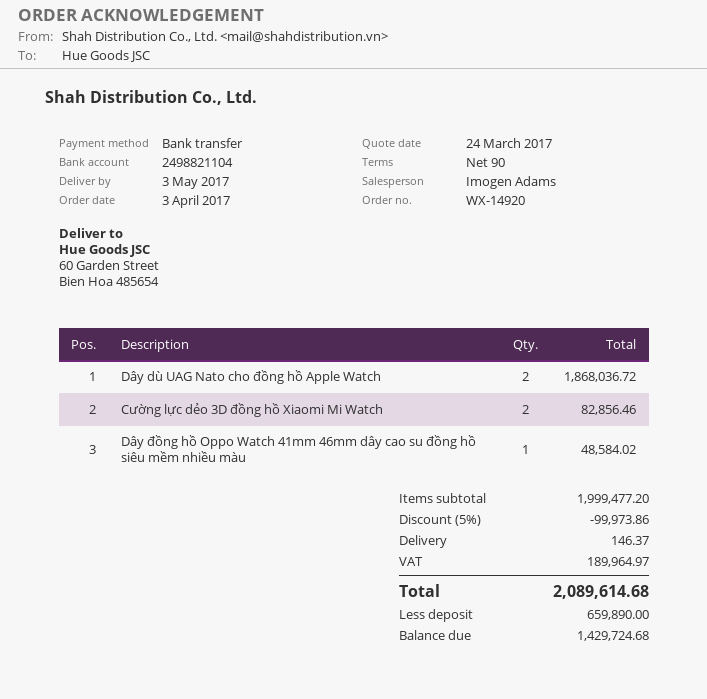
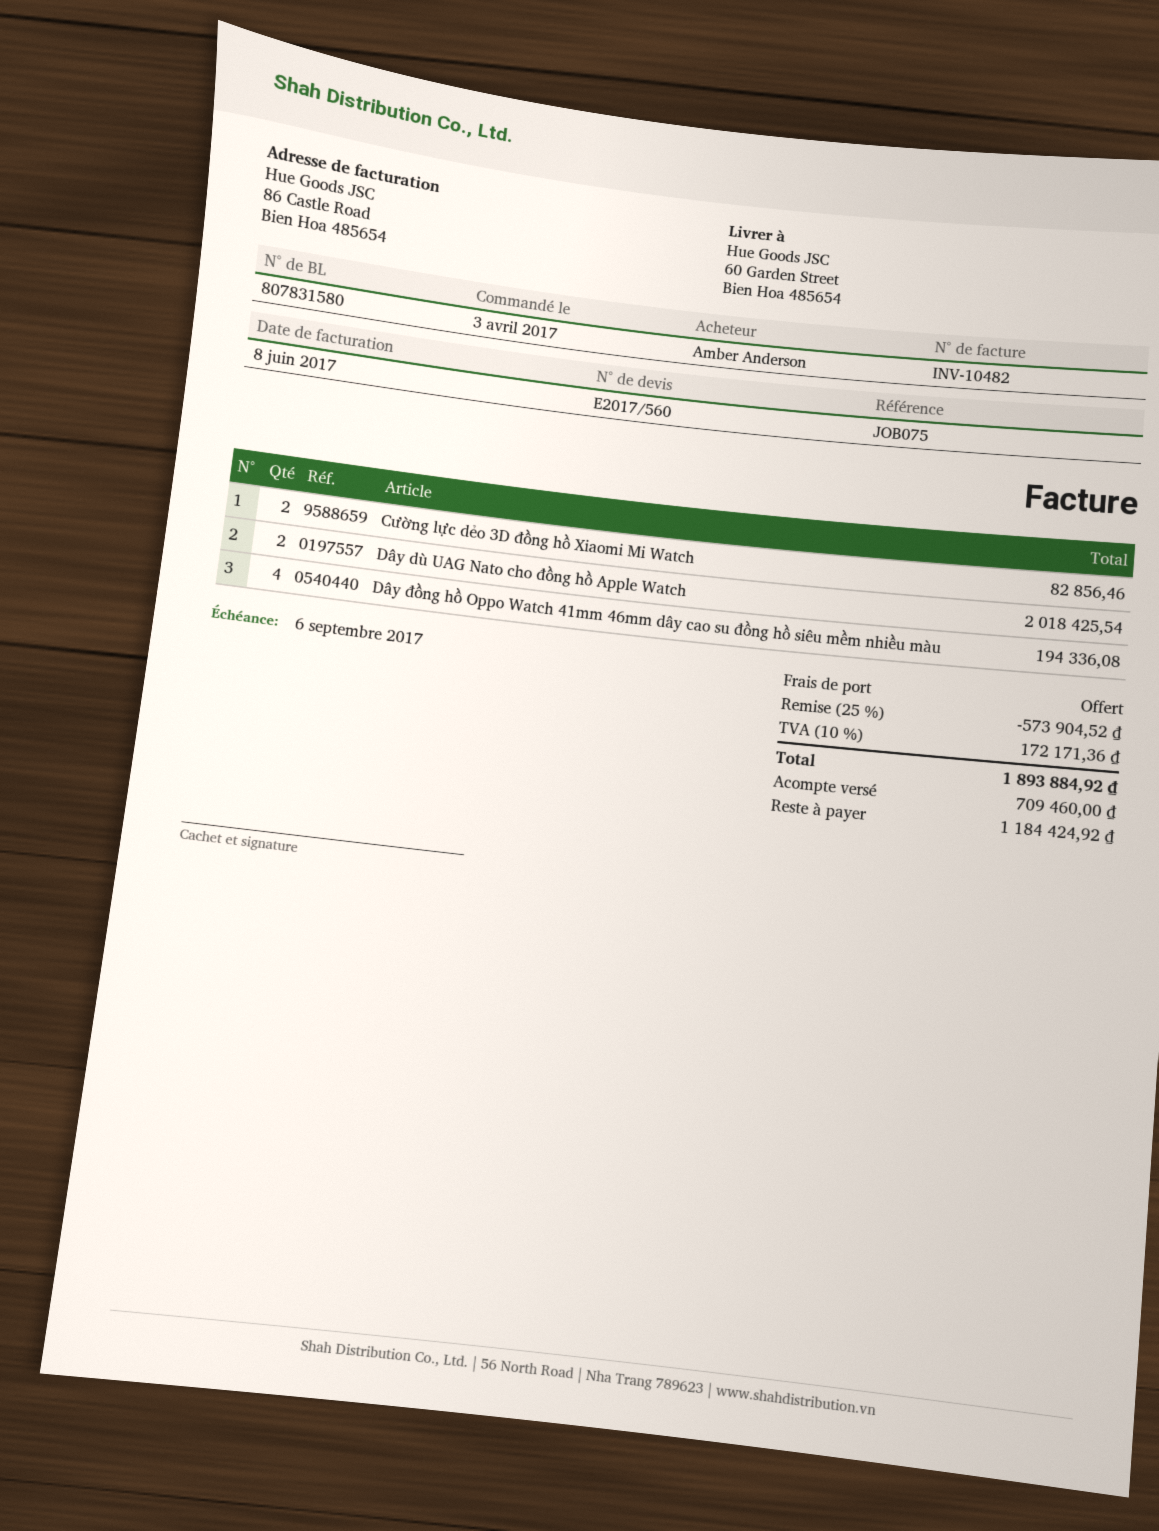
Dây dù UAG Nato cho đồng hồ Apple Watch: 2 for 1868036.72 -> 2 for 2018425.54
Dây đồng hồ Oppo Watch 41mm 46mm dây cao su đồng hồ siêu mềm nhiều màu: 1 for 48584.02 -> 4 for 194336.08
discount: 5% = 99973.86 -> 25% = 573904.52
shipping: 146.37 -> 0.00
tax: 189964.97 -> 172171.36
total: 2089614.68 -> 1893884.92
deposit: 659890.00 -> 709460.00
balance: 1429724.68 -> 1184424.92

